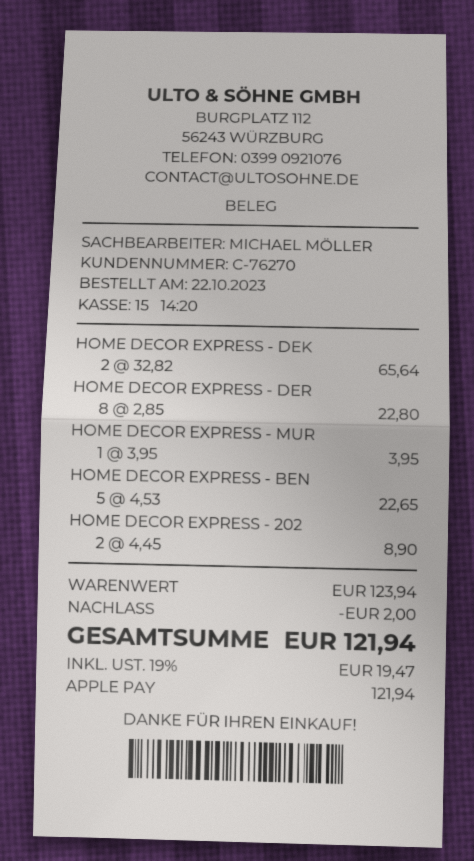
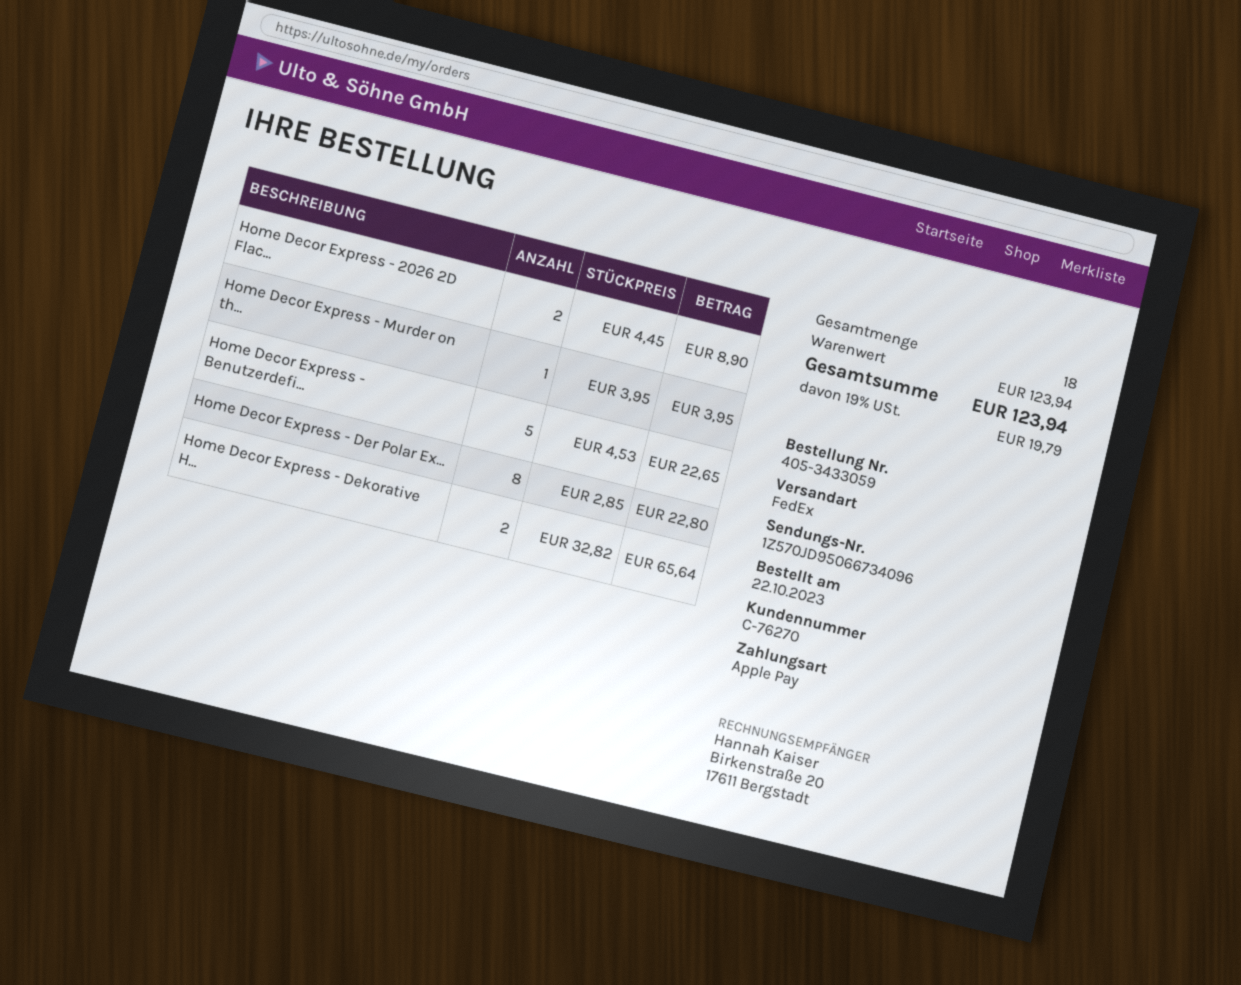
discount: 2.00 -> none
tax: 19% = 19.47 -> 19% = 19.79
total: 121.94 -> 123.94

